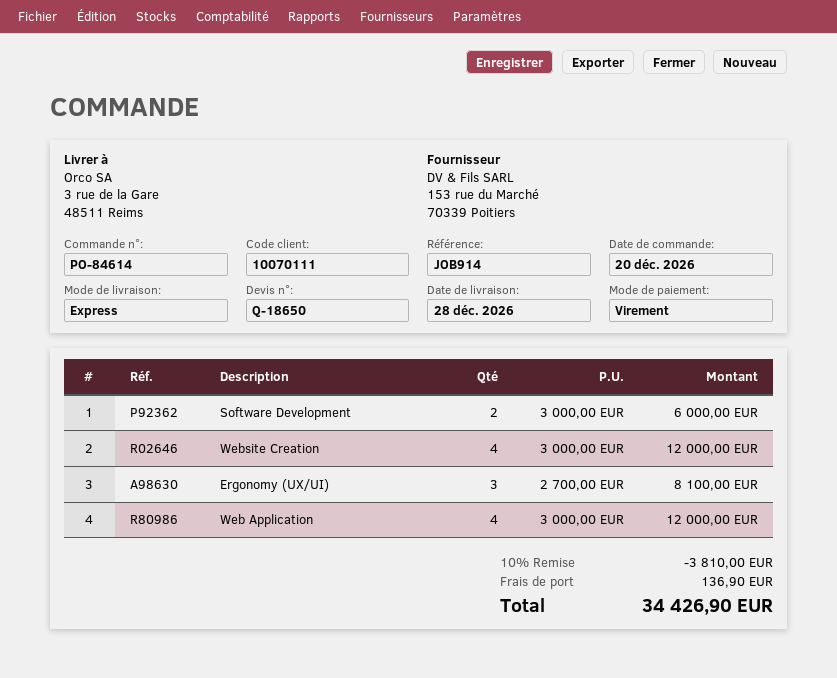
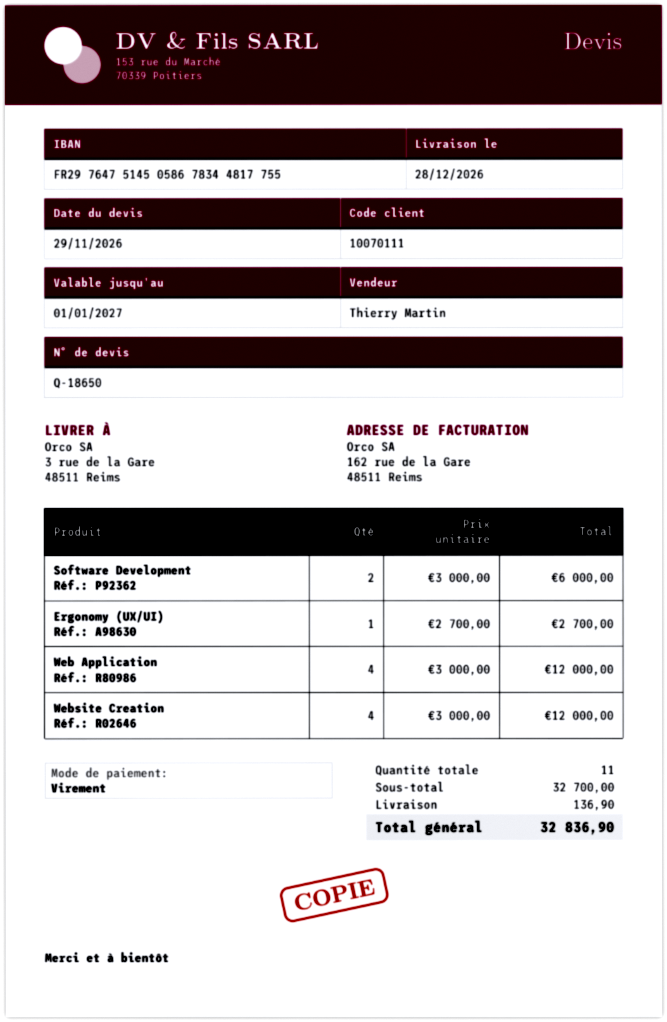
Ergonomy (UX/UI): 3 x 2700.00 = 8100.00 -> 1 x 2700.00 = 2700.00
discount: 10% = 3810.00 -> none
total: 34426.90 -> 32836.90

